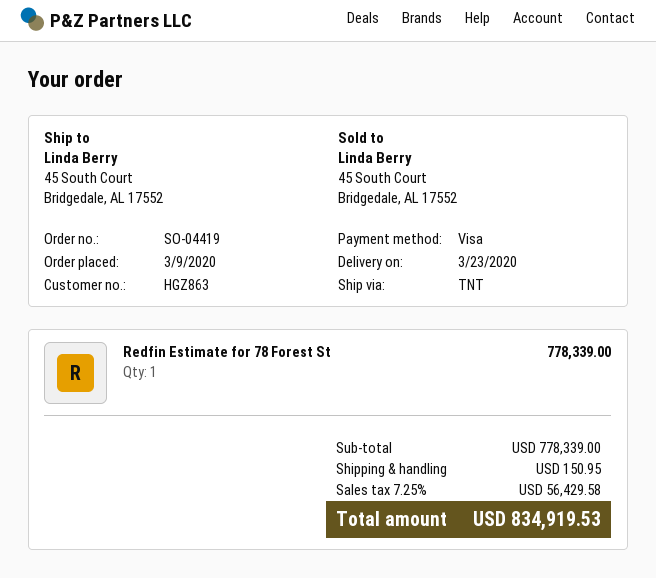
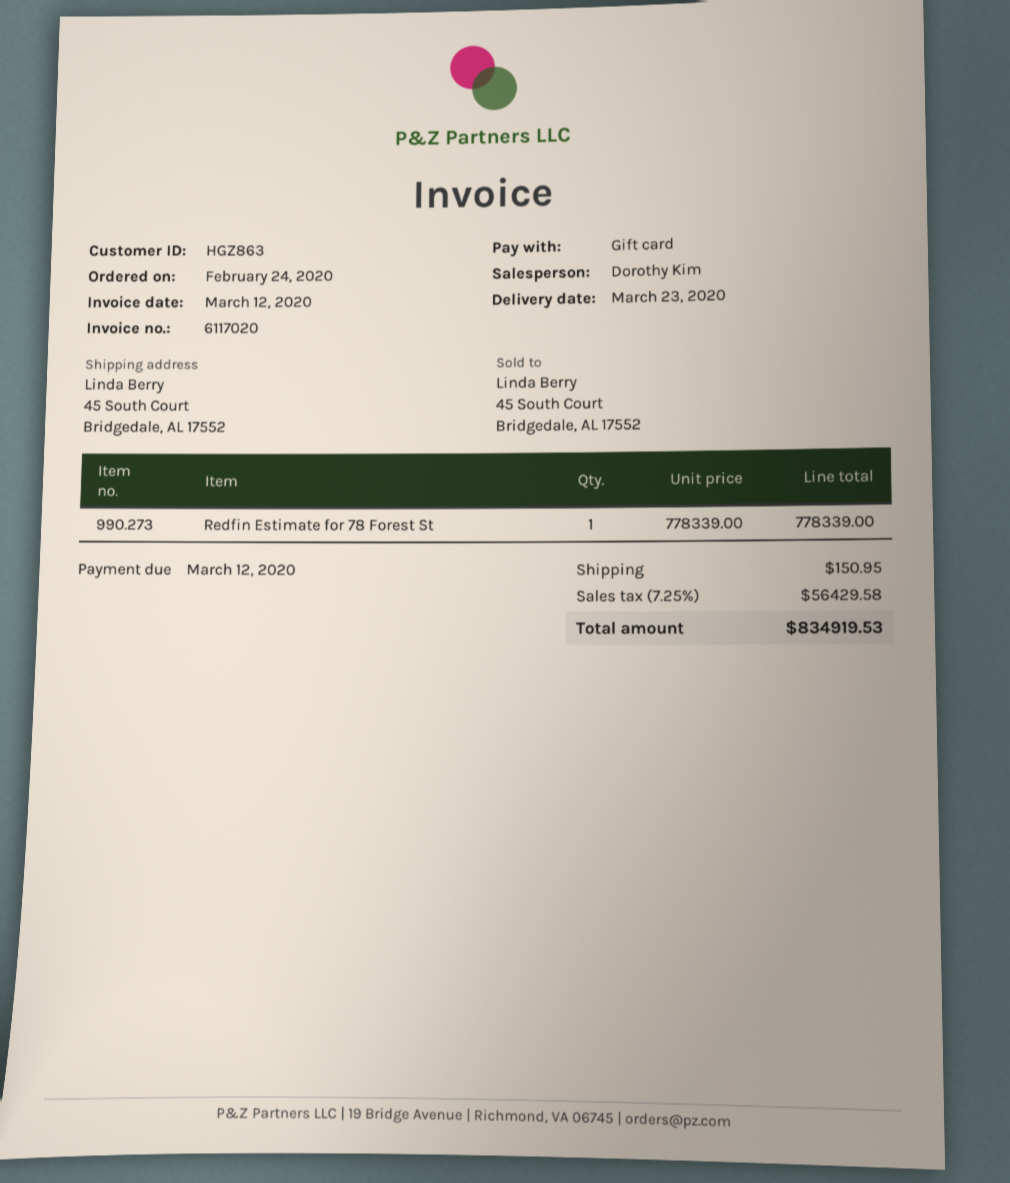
order date: 2020-03-09 -> 2020-02-24
payment method: Visa -> gift card

